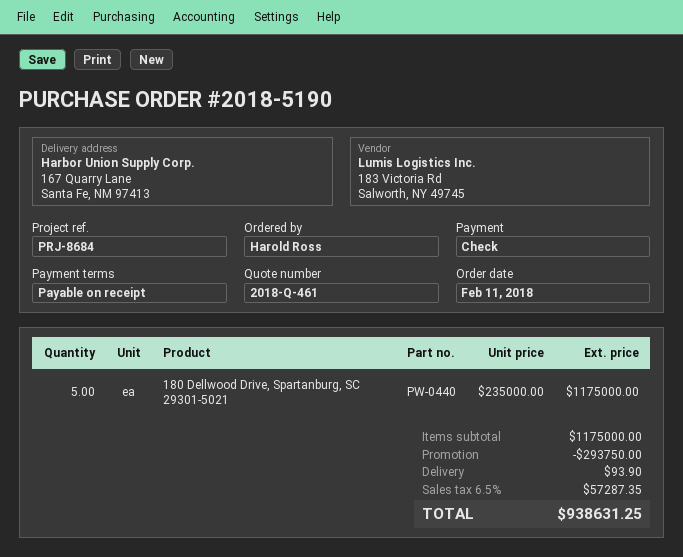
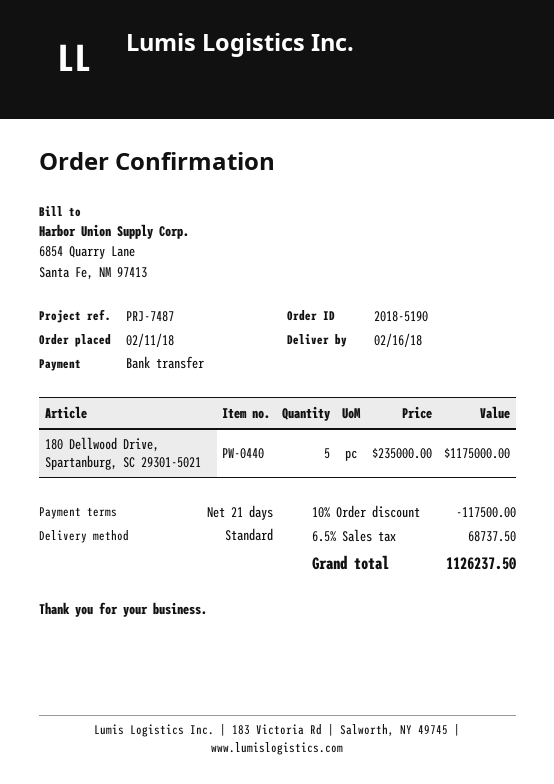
payment terms: on receipt -> 21 days
reference: PRJ-8684 -> PRJ-7487
payment method: cheque -> bank transfer
discount: 293750.00 -> 117500.00
shipping: 93.90 -> none
tax: 6.5% = 57287.35 -> 6.5% = 68737.50
total: 938631.25 -> 1126237.50

